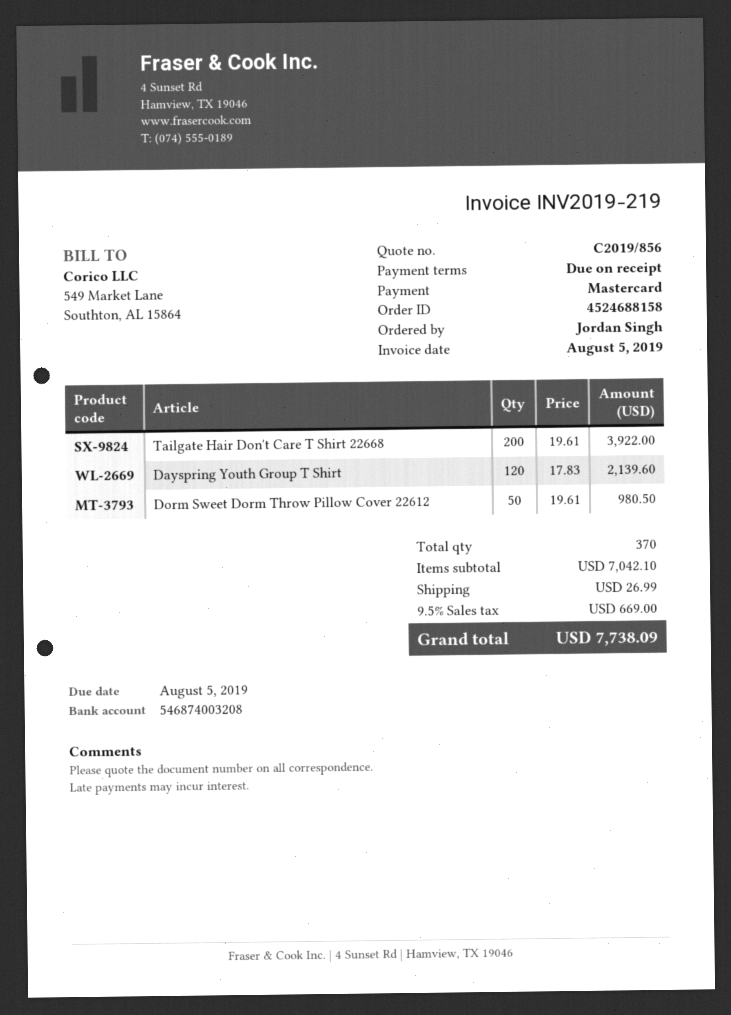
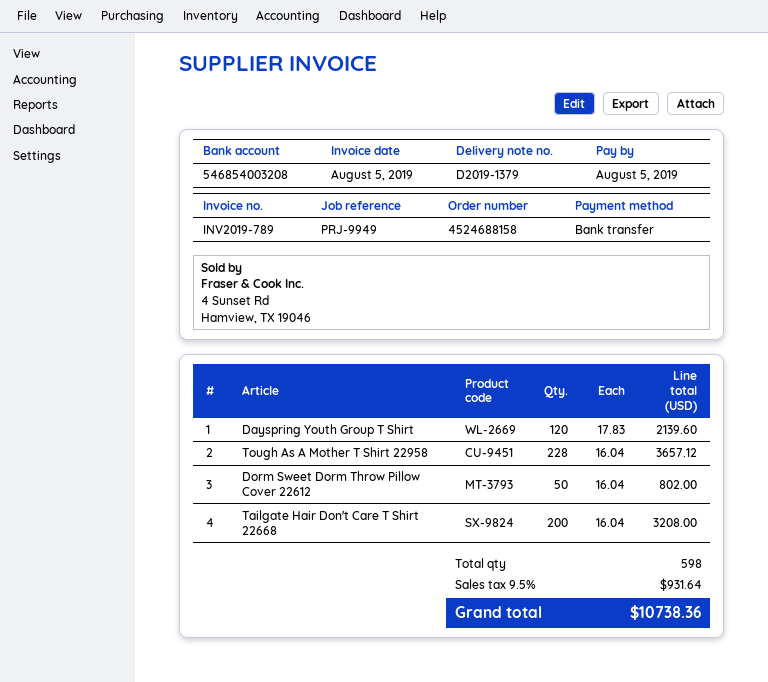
invoice number: INV2019-219 -> INV2019-789
payment method: Mastercard -> bank transfer
bank account: 546874003208 -> 546854003208
Tailgate Hair Don't Care T Shirt 22668: 200 x 19.61 = 3922.00 -> 200 x 16.04 = 3208.00
Dorm Sweet Dorm Throw Pillow Cover 22612: 50 x 19.61 = 980.50 -> 50 x 16.04 = 802.00
Tough As A Mother T Shirt 22958: none -> 228 x 16.04 = 3657.12
total quantity: 370 -> 598
shipping: 26.99 -> none
tax: 9.5% = 669.00 -> 9.5% = 931.64
total: 7738.09 -> 10738.36

